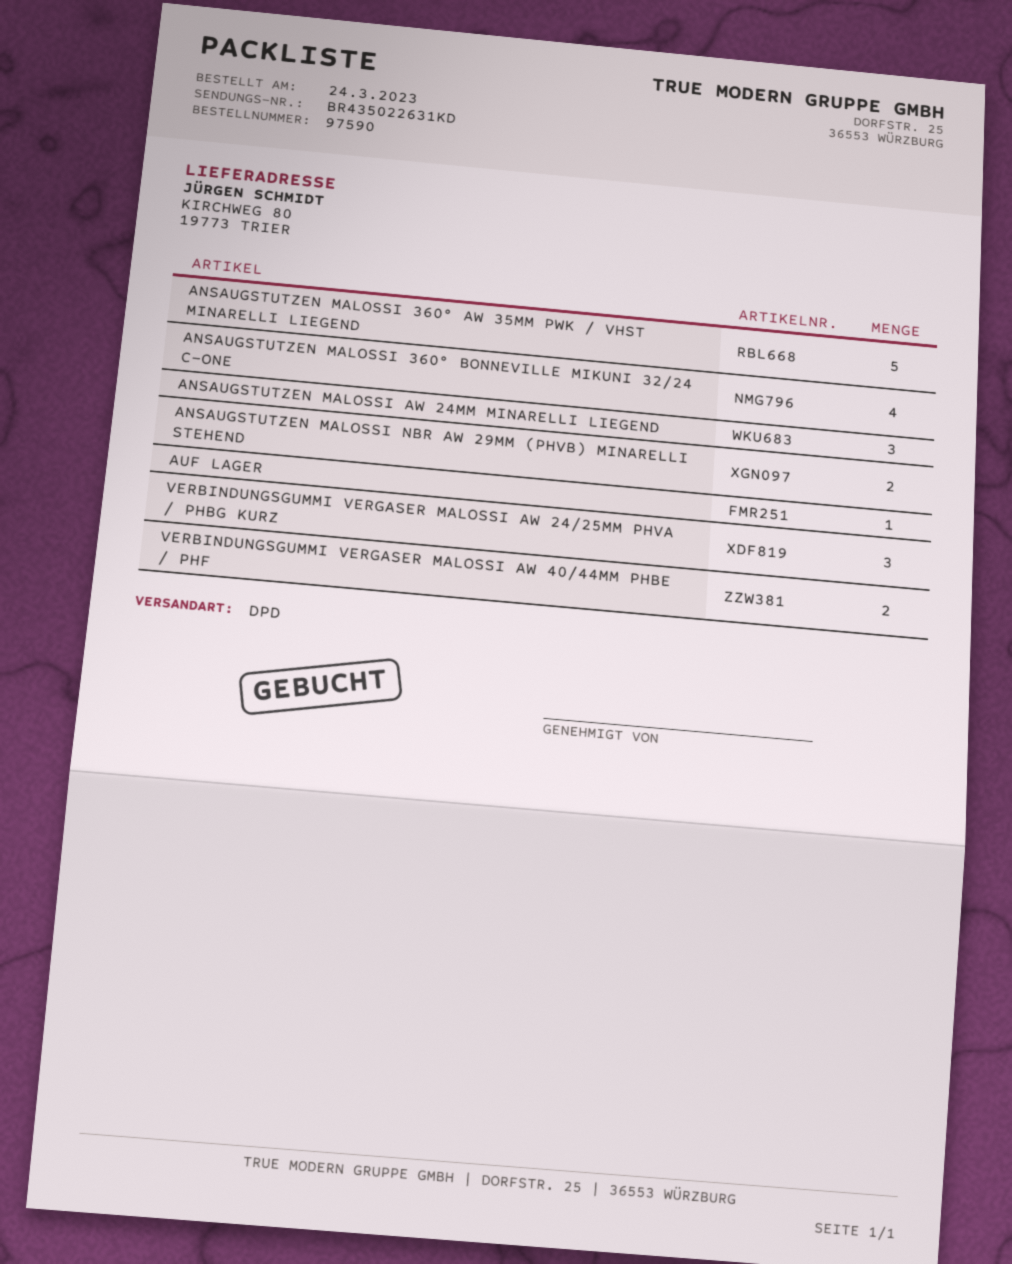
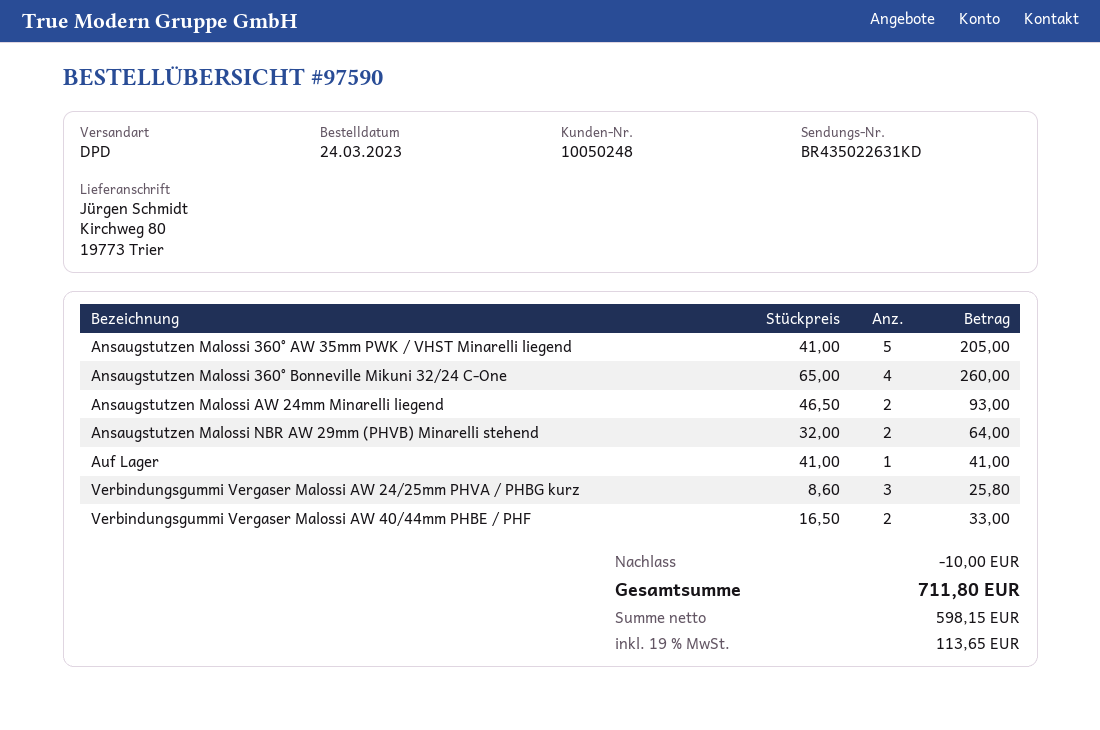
ANSAUGSTUTZEN MALOSSI AW 24MM MINARELLI LIEGEND: 3 -> 2

